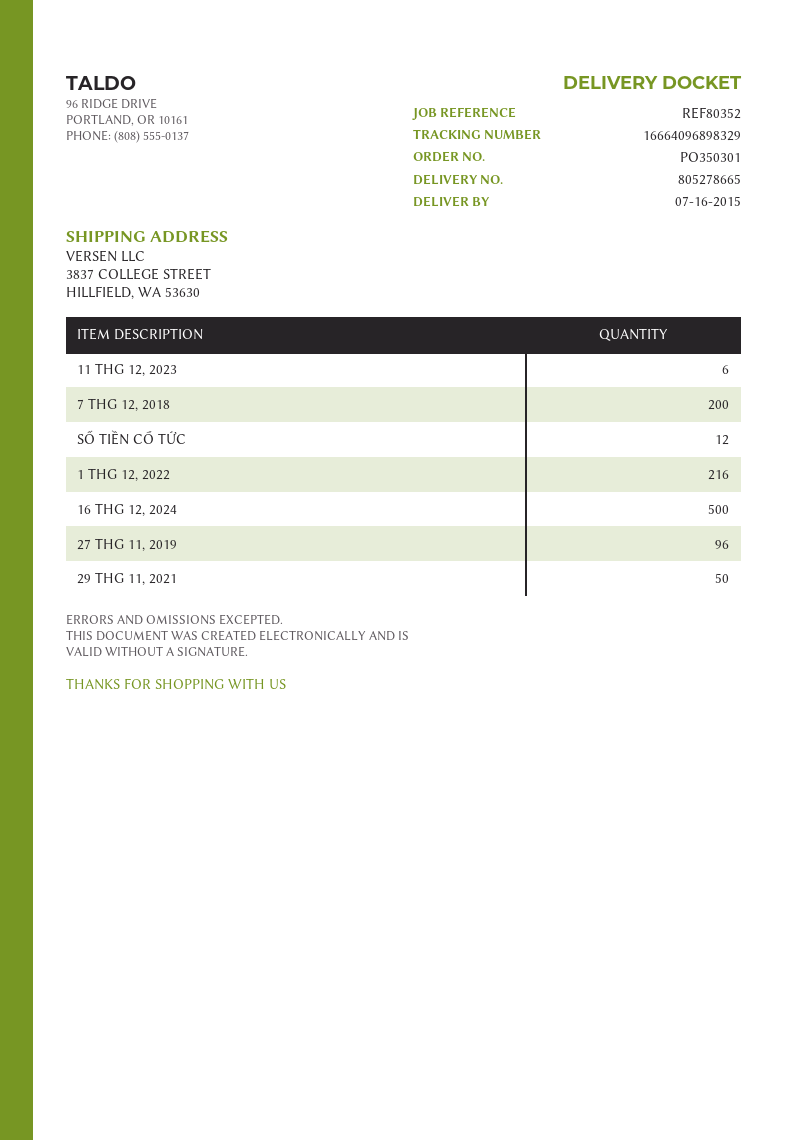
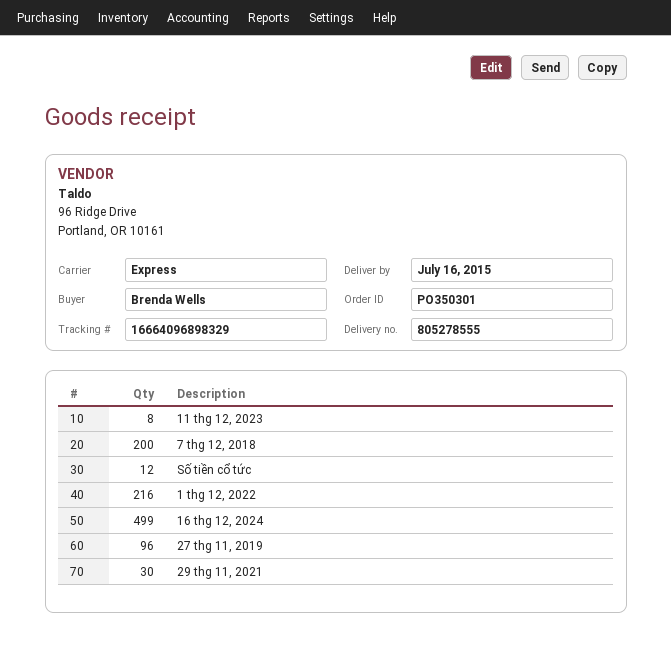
delivery note number: 805278665 -> 805278555
11 THG 12, 2023: 6 -> 8
16 THG 12, 2024: 500 -> 499
29 THG 11, 2021: 50 -> 30

